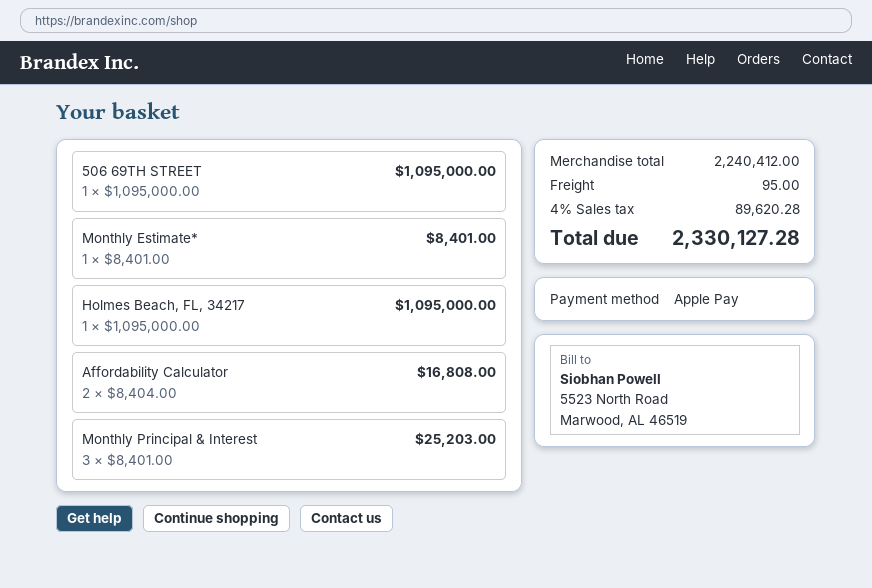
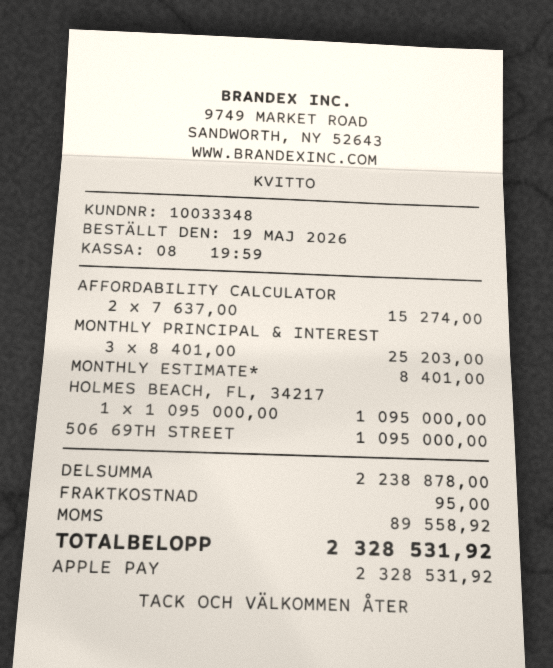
Affordability Calculator: 2 x 8404.00 = 16808.00 -> 2 x 7637.00 = 15274.00
subtotal: 2240412.00 -> 2238878.00
tax: 89620.28 -> 89558.92
total: 2330127.28 -> 2328531.92

